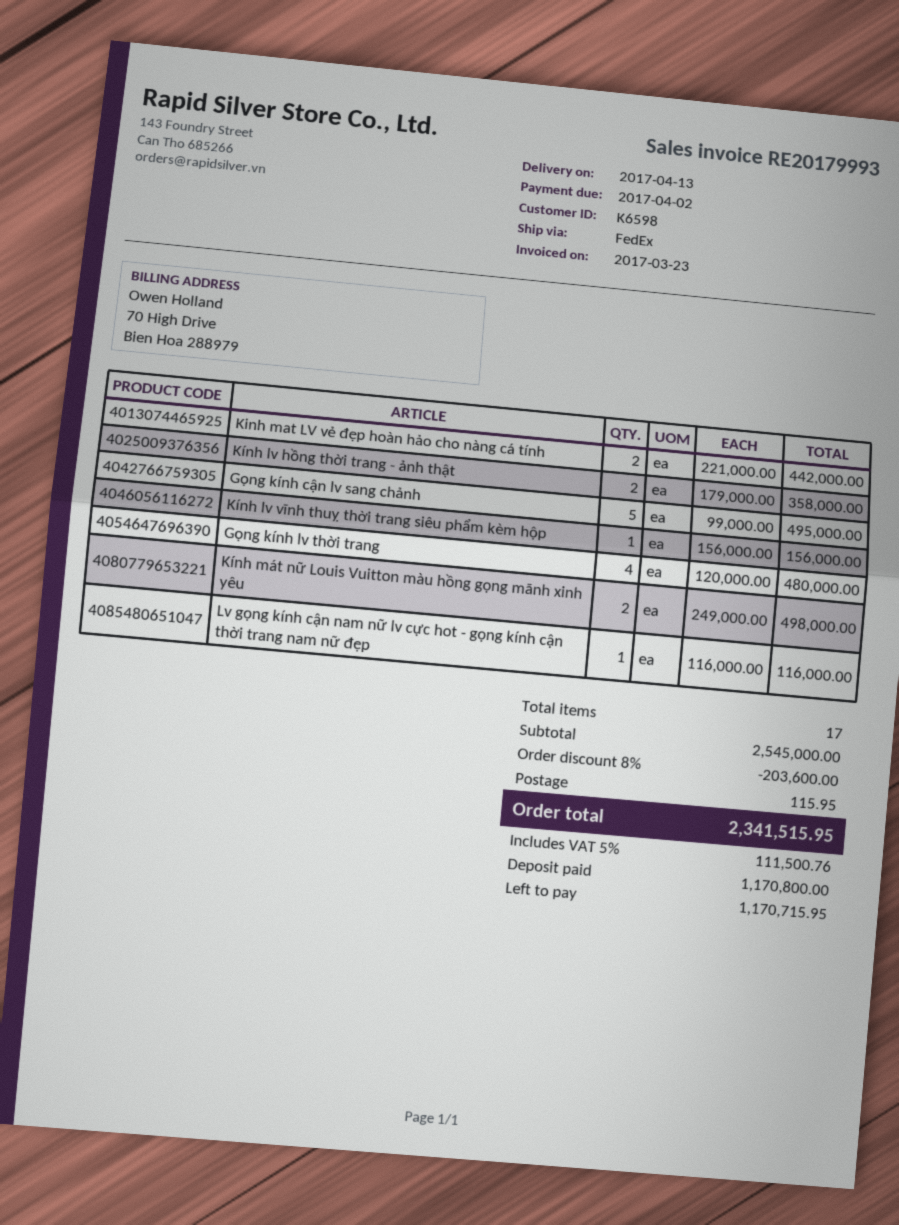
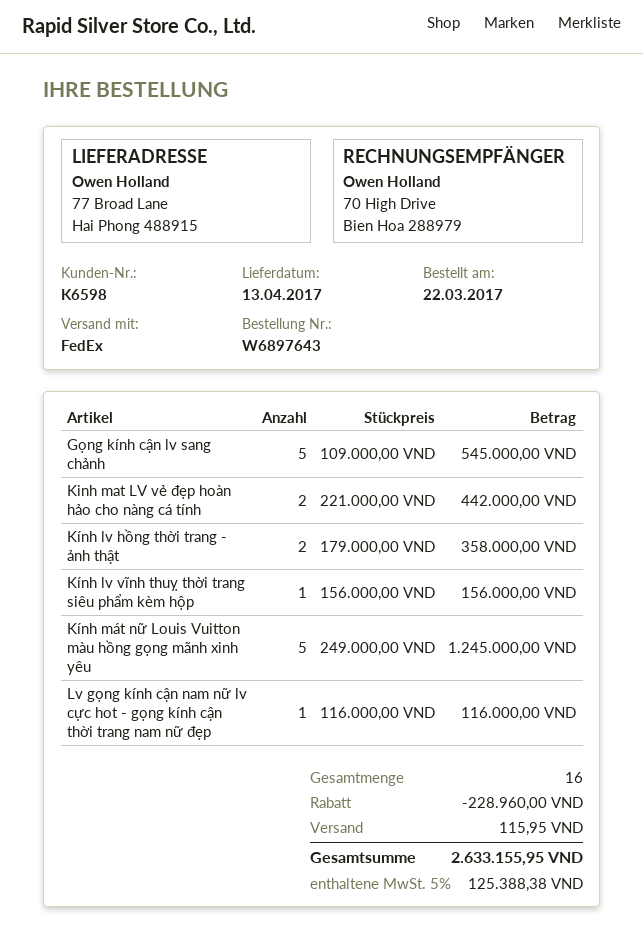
Gọng kính cận lv sang chảnh: 5 x 99000.00 = 495000.00 -> 5 x 109000.00 = 545000.00
Gọng kính lv thời trang: 4 x 120000.00 = 480000.00 -> none
Kính mát nữ Louis Vuitton màu hồng gọng mãnh xinh yêu: 2 x 249000.00 = 498000.00 -> 5 x 249000.00 = 1245000.00
total quantity: 17 -> 16
discount: 203600.00 -> 228960.00
tax: 5% = 111500.76 -> 5% = 125388.38
total: 2341515.95 -> 2633155.95

